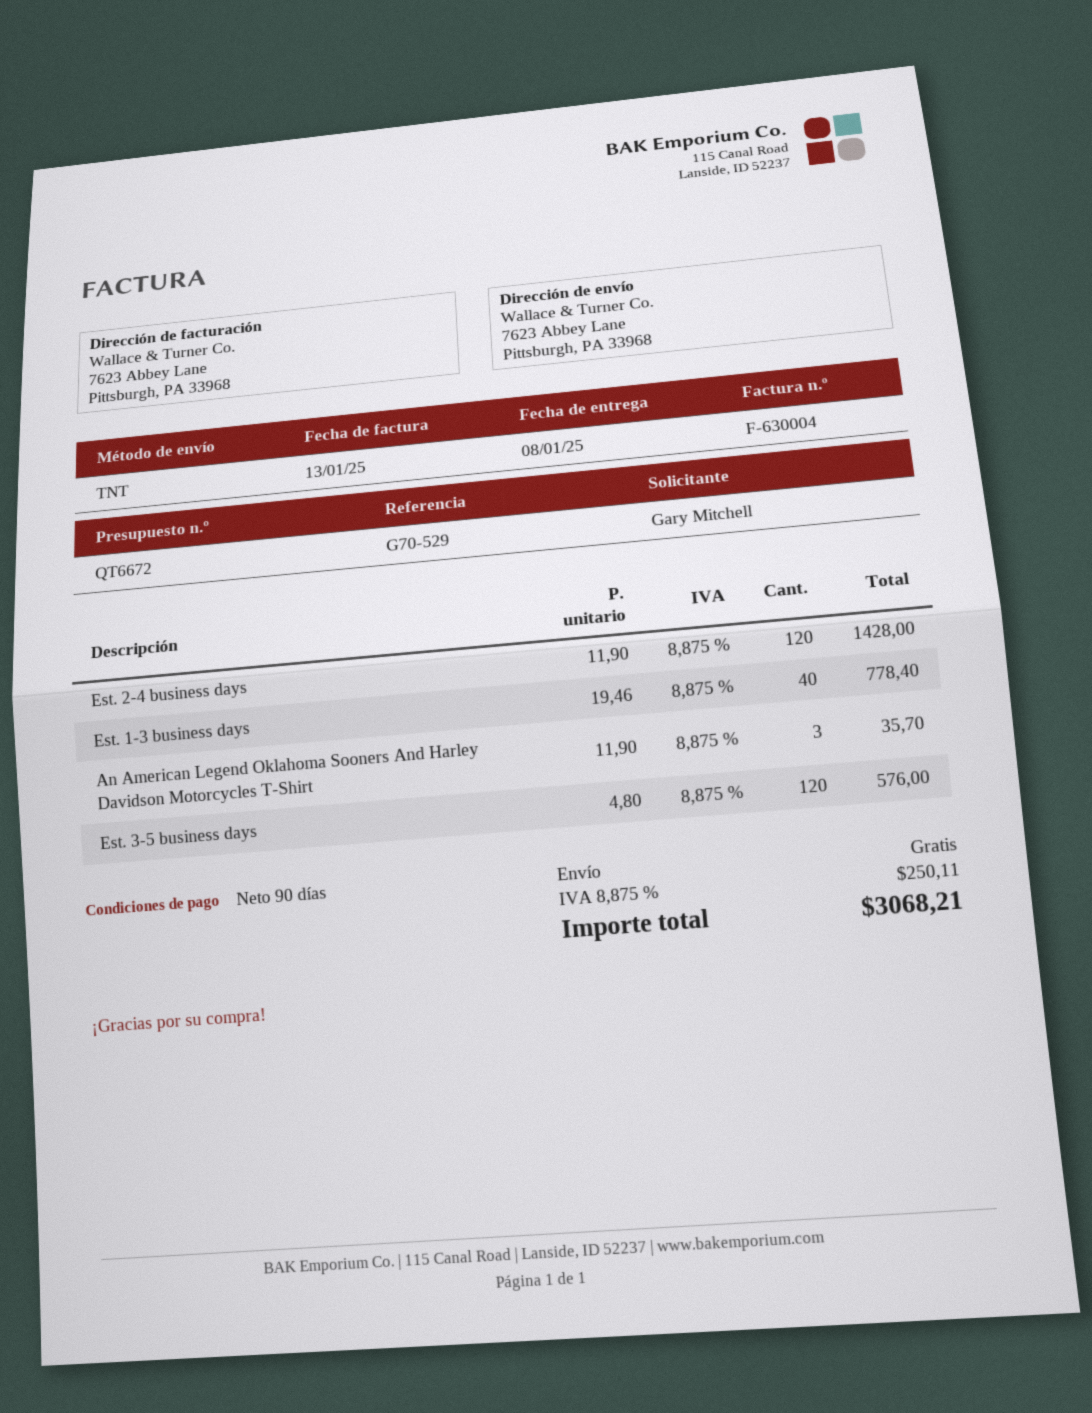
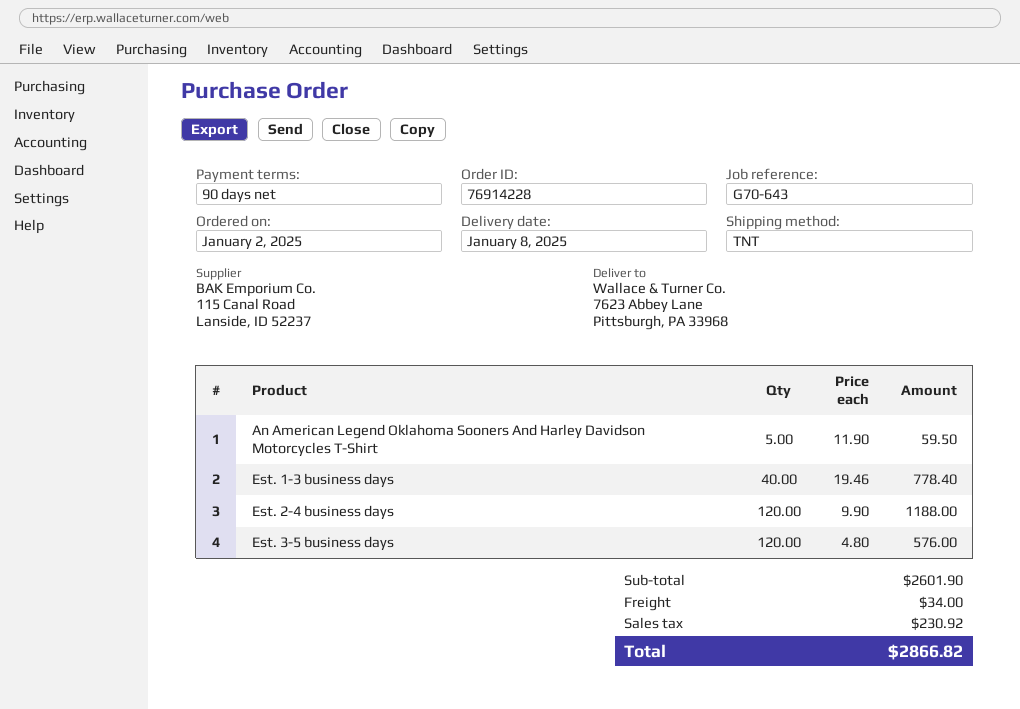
reference: G70-529 -> G70-643
Est. 2-4 business days: 120 x 11.90 = 1428.00 -> 120 x 9.90 = 1188.00
An American Legend Oklahoma Sooners And Harley Davidson Motorcycles T-Shirt: 3 x 11.90 = 35.70 -> 5 x 11.90 = 59.50
shipping: 0.00 -> 34.00
tax: 250.11 -> 230.92
total: 3068.21 -> 2866.82

